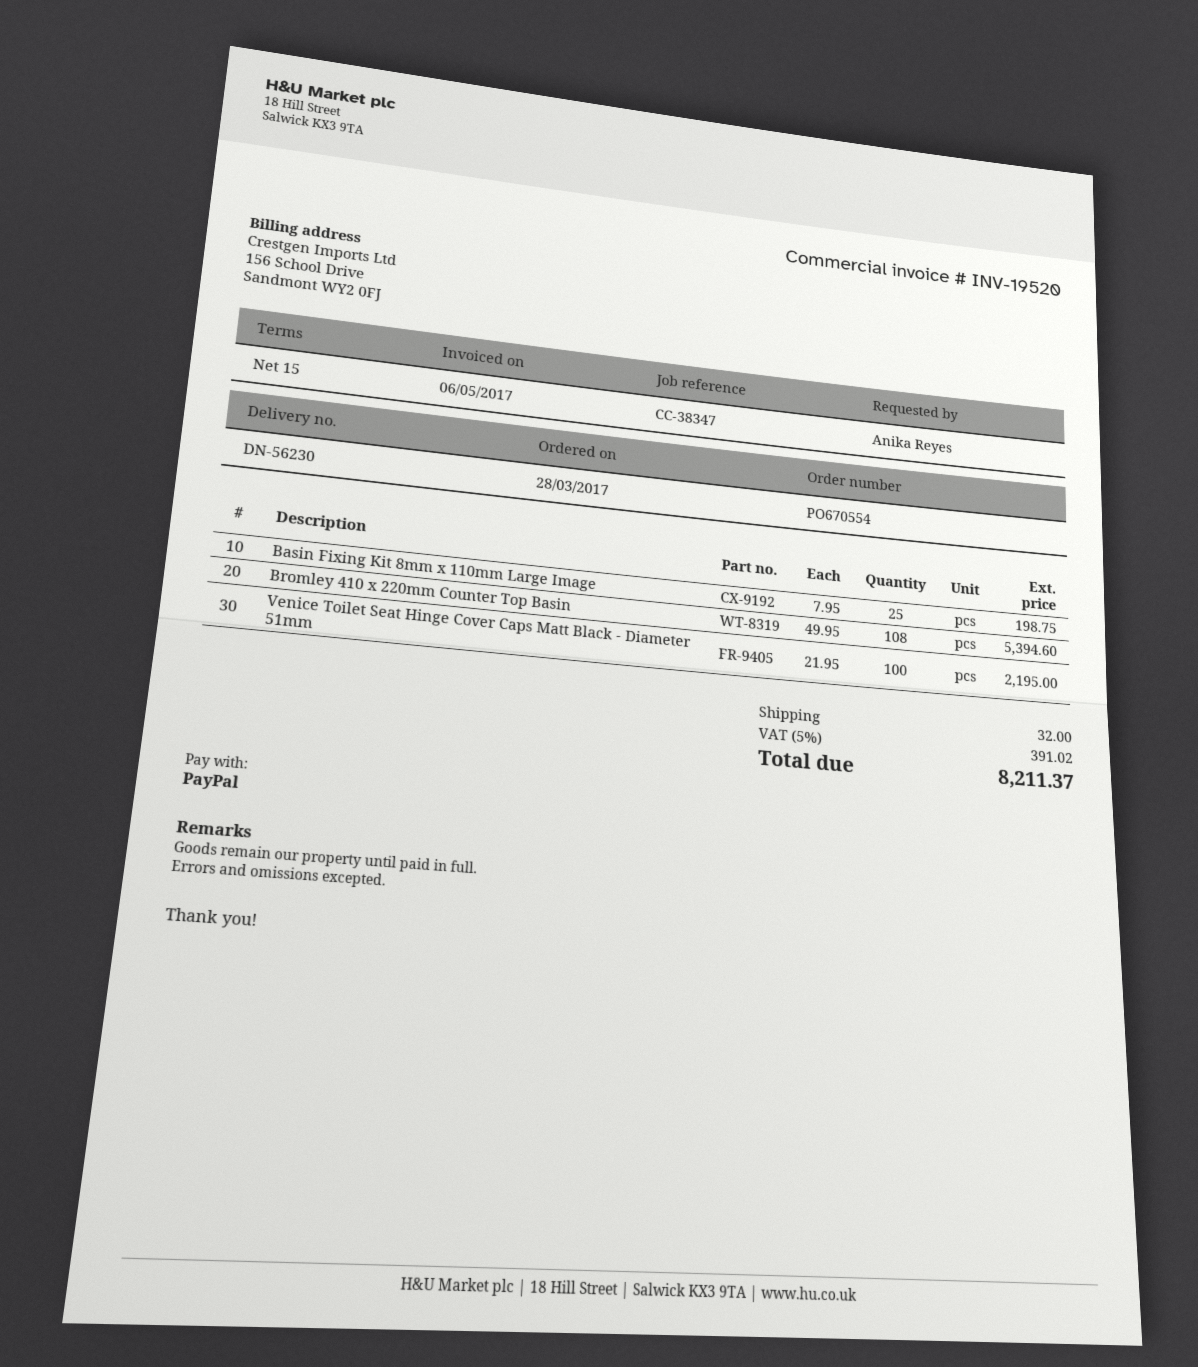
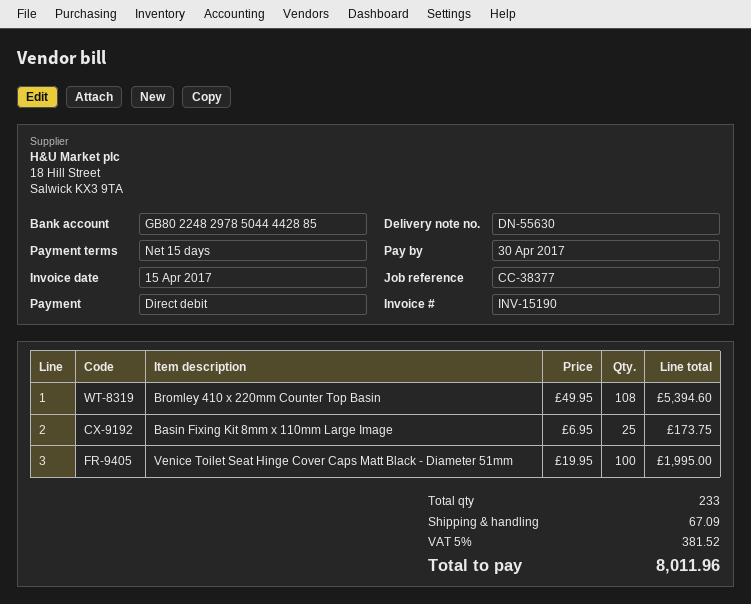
delivery note number: DN-56230 -> DN-55630
invoice number: INV-19520 -> INV-15190
invoice date: 2017-05-06 -> 2017-04-15
reference: CC-38347 -> CC-38377
payment method: PayPal -> direct debit
Basin Fixing Kit 8mm x 110mm Large Image: 25 x 7.95 = 198.75 -> 25 x 6.95 = 173.75
Venice Toilet Seat Hinge Cover Caps Matt Black - Diameter 51mm: 100 x 21.95 = 2195.00 -> 100 x 19.95 = 1995.00
shipping: 32.00 -> 67.09
tax: 5% = 391.02 -> 5% = 381.52
total: 8211.37 -> 8011.96

